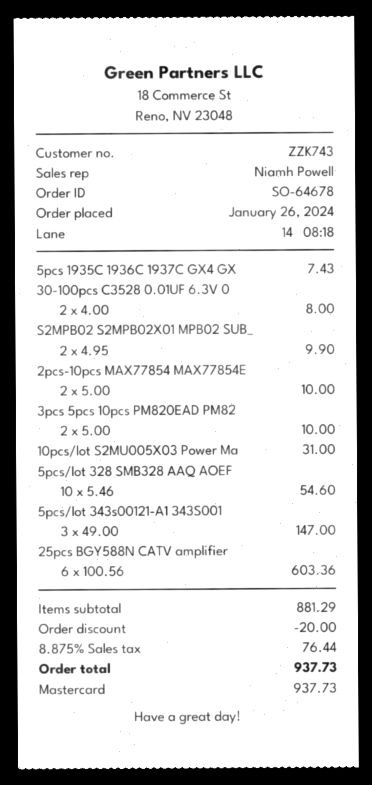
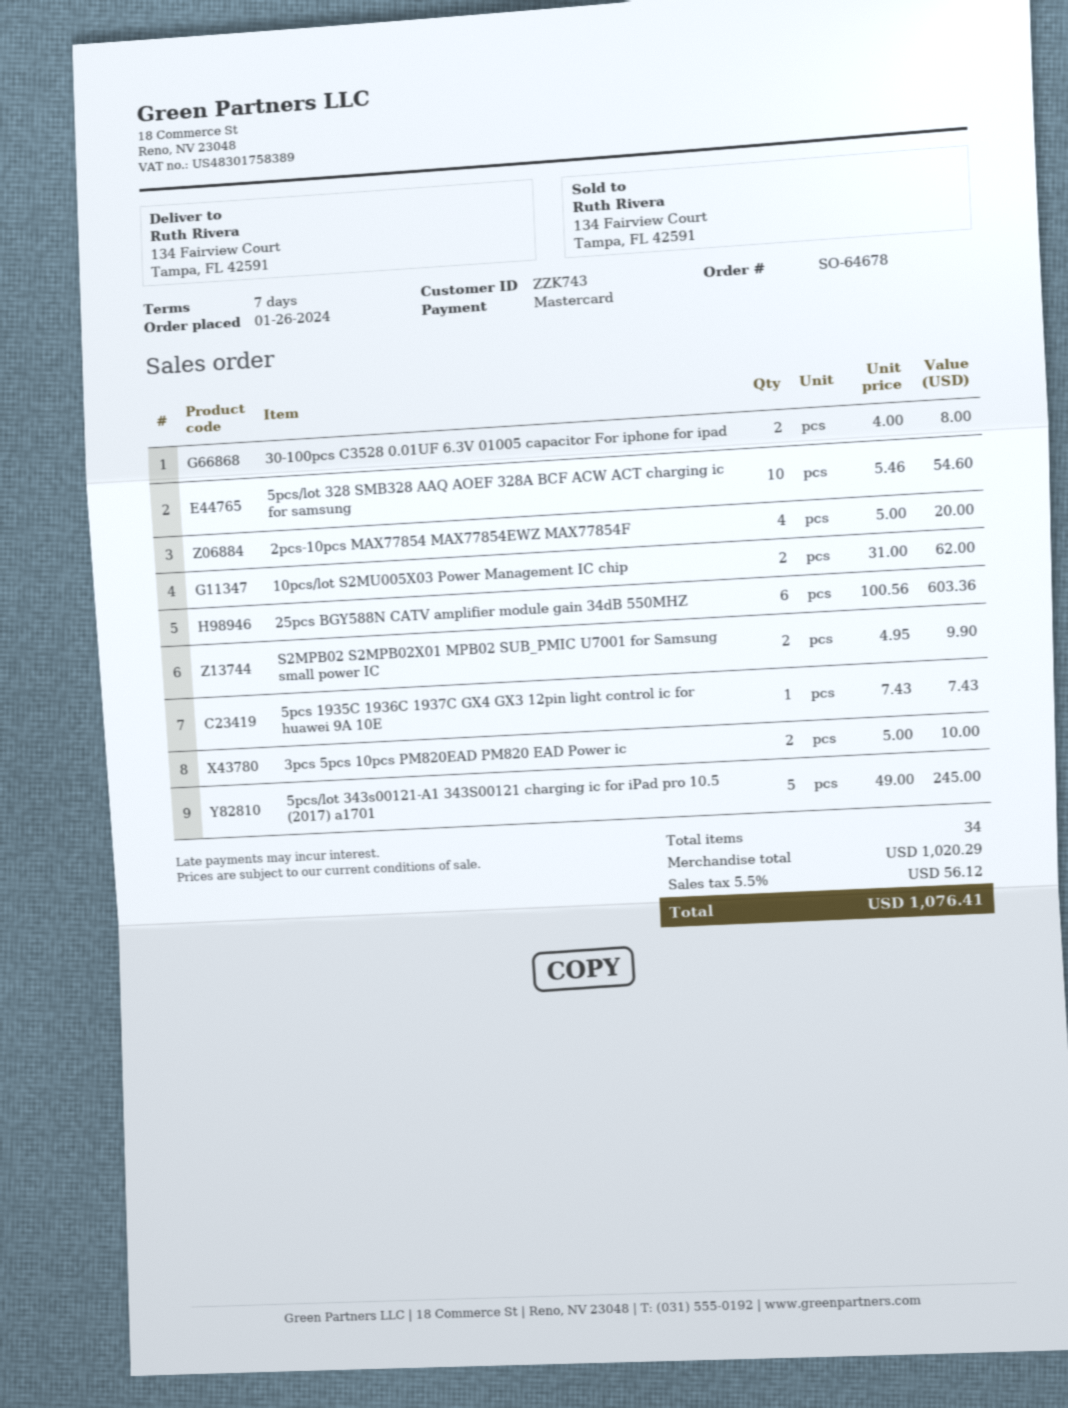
2pcs-10pcs MAX77854 MAX77854E: 2 x 5.00 = 10.00 -> 4 x 5.00 = 20.00
10pcs/lot S2MU005X03 Power Ma: 1 x 31.00 = 31.00 -> 2 x 31.00 = 62.00
5pcs/lot 343s00121-A1 343S001: 3 x 49.00 = 147.00 -> 5 x 49.00 = 245.00
subtotal: 881.29 -> 1020.29
discount: 20.00 -> none
tax: 8.875% = 76.44 -> 5.5% = 56.12
total: 937.73 -> 1076.41

